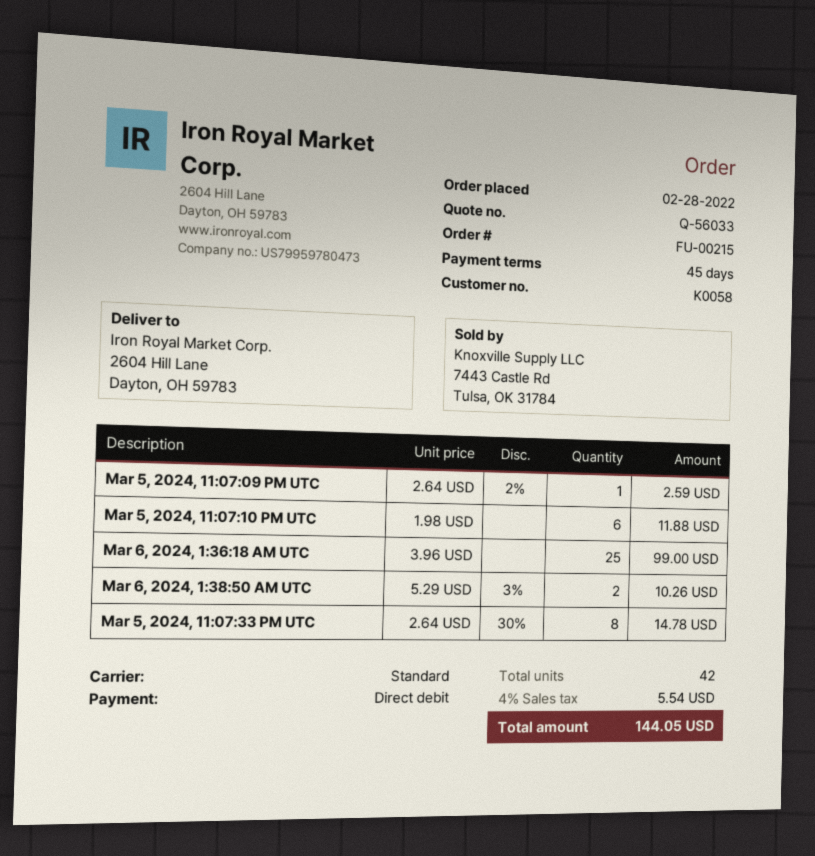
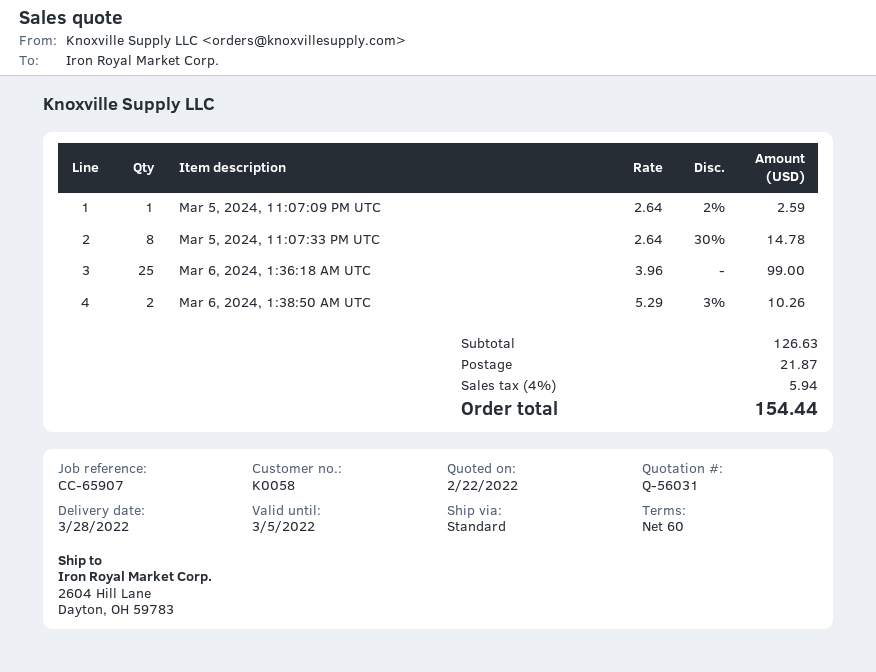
quote number: Q-56033 -> Q-56031
payment terms: 45 days -> 60 days
Mar 5, 2024, 11:07:10 PM UTC: 6 x 1.98 = 11.88 -> none
shipping: none -> 21.87
tax: 4% = 5.54 -> 4% = 5.94
total: 144.05 -> 154.44

